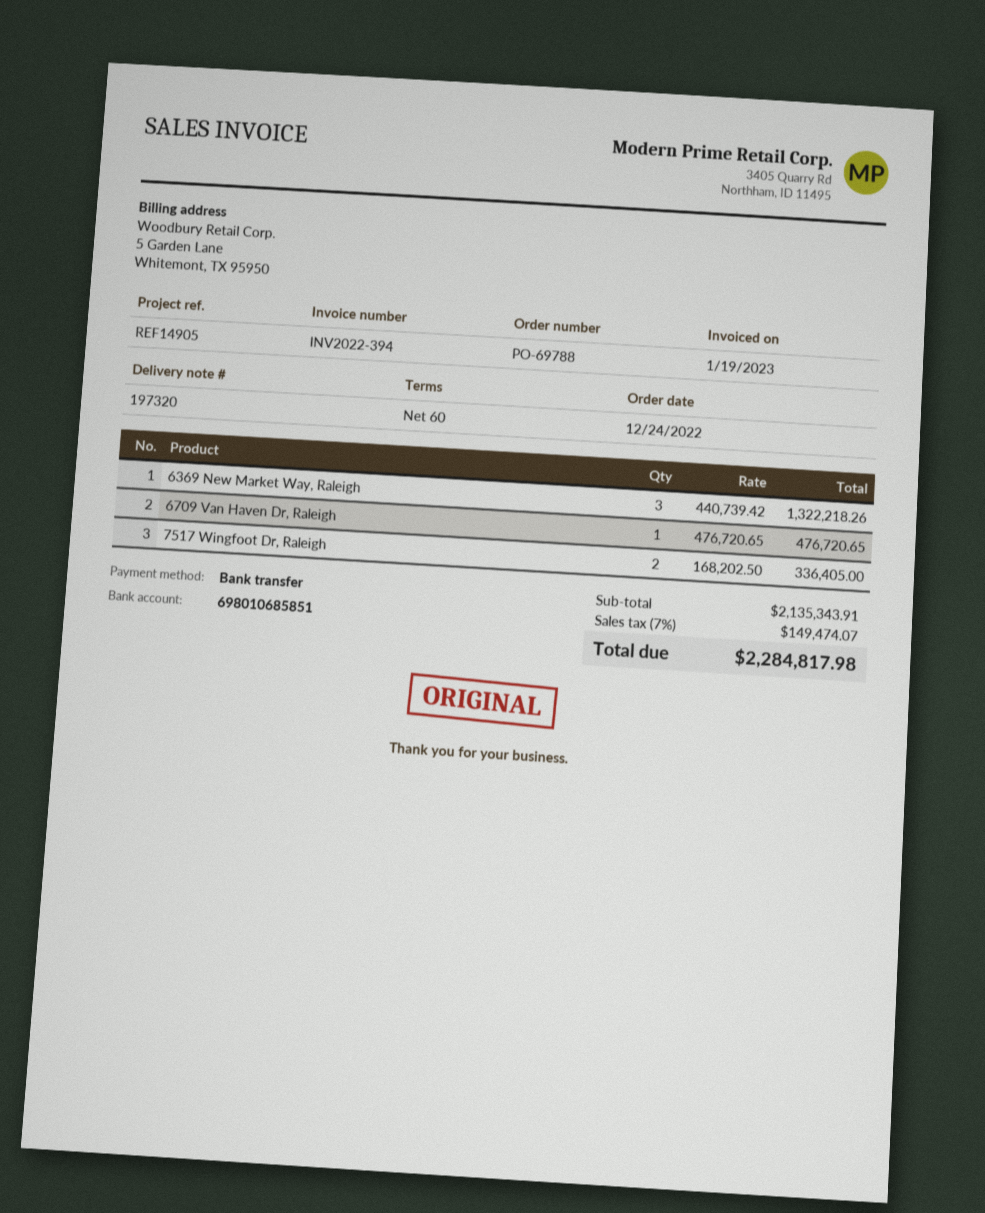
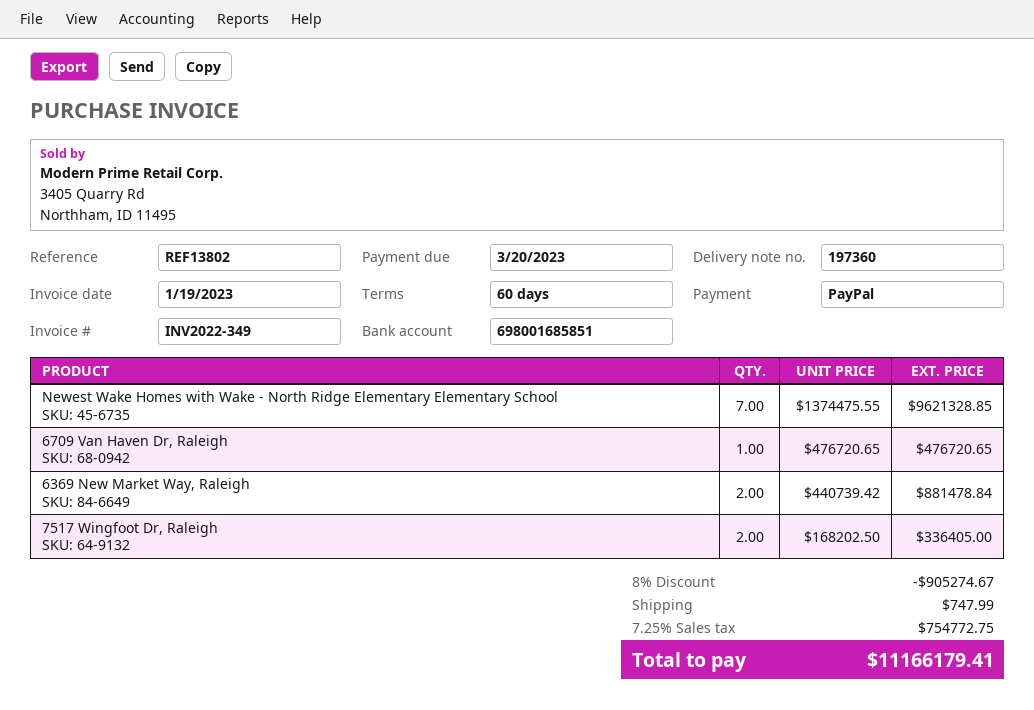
delivery note number: 197320 -> 197360
invoice number: INV2022-394 -> INV2022-349
reference: REF14905 -> REF13802
payment method: bank transfer -> PayPal
bank account: 698010685851 -> 698001685851
6369 New Market Way, Raleigh: 3 x 440739.42 = 1322218.26 -> 2 x 440739.42 = 881478.84
Newest Wake Homes with Wake - North Ridge Elementary Elementary School: none -> 7 x 1374475.55 = 9621328.85
discount: none -> 8% = 905274.67
shipping: none -> 747.99
tax: 7% = 149474.07 -> 7.25% = 754772.75
total: 2284817.98 -> 11166179.41

